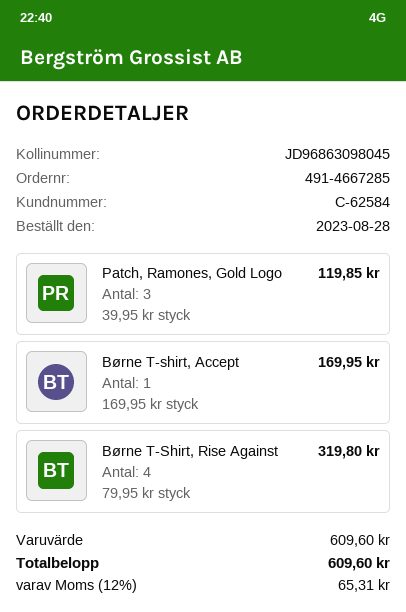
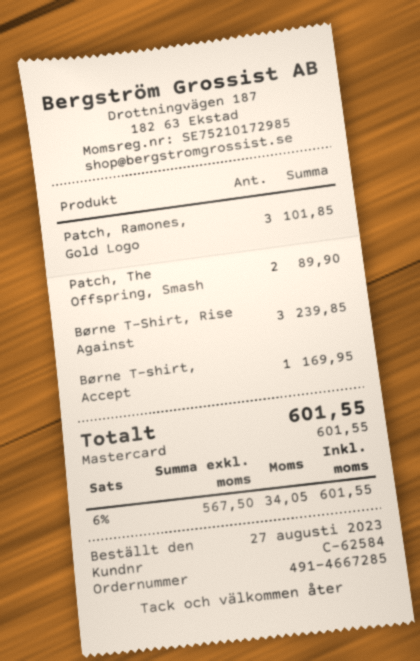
order date: 2023-08-28 -> 2023-08-27
Patch, Ramones, Gold Logo: 3 for 119.85 -> 3 for 101.85
Børne T-Shirt, Rise Against: 4 for 319.80 -> 3 for 239.85
Patch, The Offspring, Smash: none -> 2 for 89.90
tax: 12% = 65.31 -> 6% = 34.05
total: 609.60 -> 601.55

